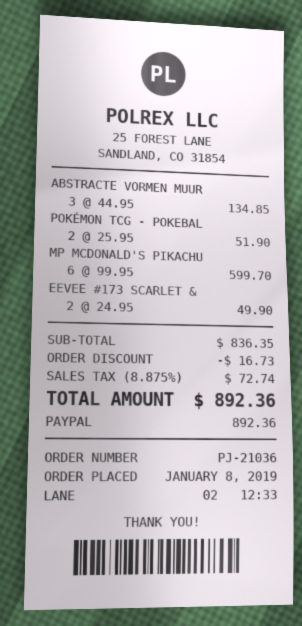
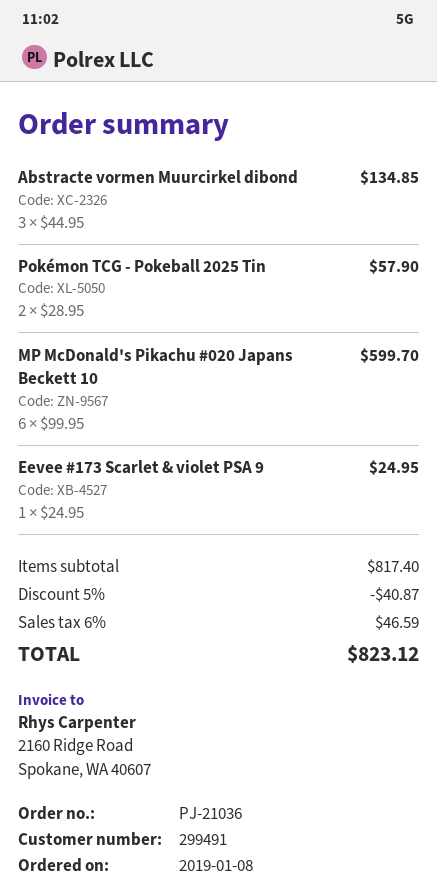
POKÉMON TCG - POKEBAL: 2 x 25.95 = 51.90 -> 2 x 28.95 = 57.90
EEVEE #173 SCARLET &: 2 x 24.95 = 49.90 -> 1 x 24.95 = 24.95
subtotal: 836.35 -> 817.40
discount: 16.73 -> 40.87
tax: 8.875% = 72.74 -> 6% = 46.59
total: 892.36 -> 823.12

